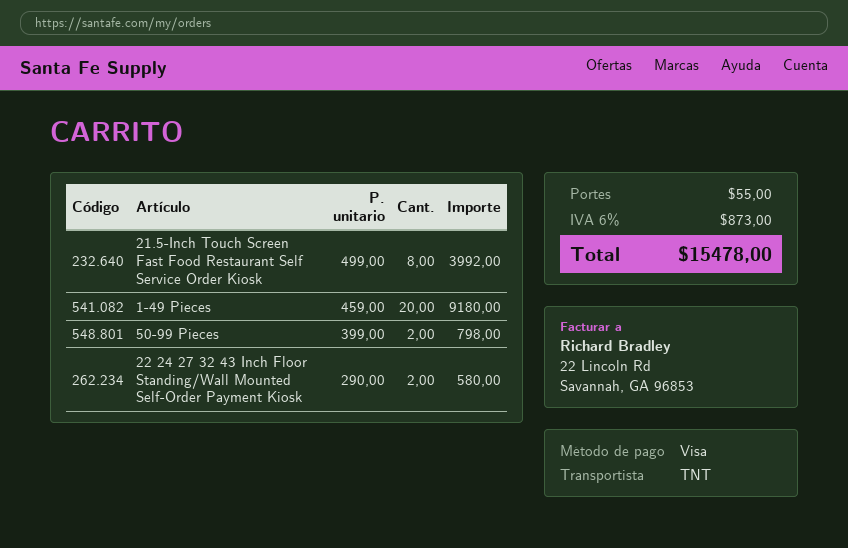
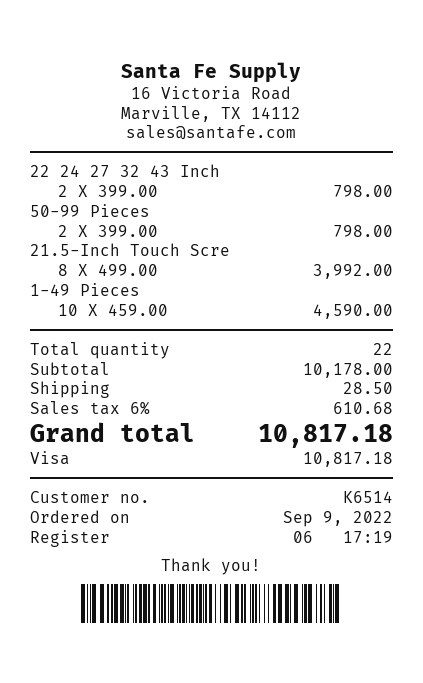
1-49 Pieces: 20 x 459.00 = 9180.00 -> 10 x 459.00 = 4590.00
22 24 27 32 43 Inch Floor Standing/Wall Mounted Self-Order Payment Kiosk: 2 x 290.00 = 580.00 -> 2 x 399.00 = 798.00
shipping: 55.00 -> 28.50
tax: 6% = 873.00 -> 6% = 610.68
total: 15478.00 -> 10817.18

